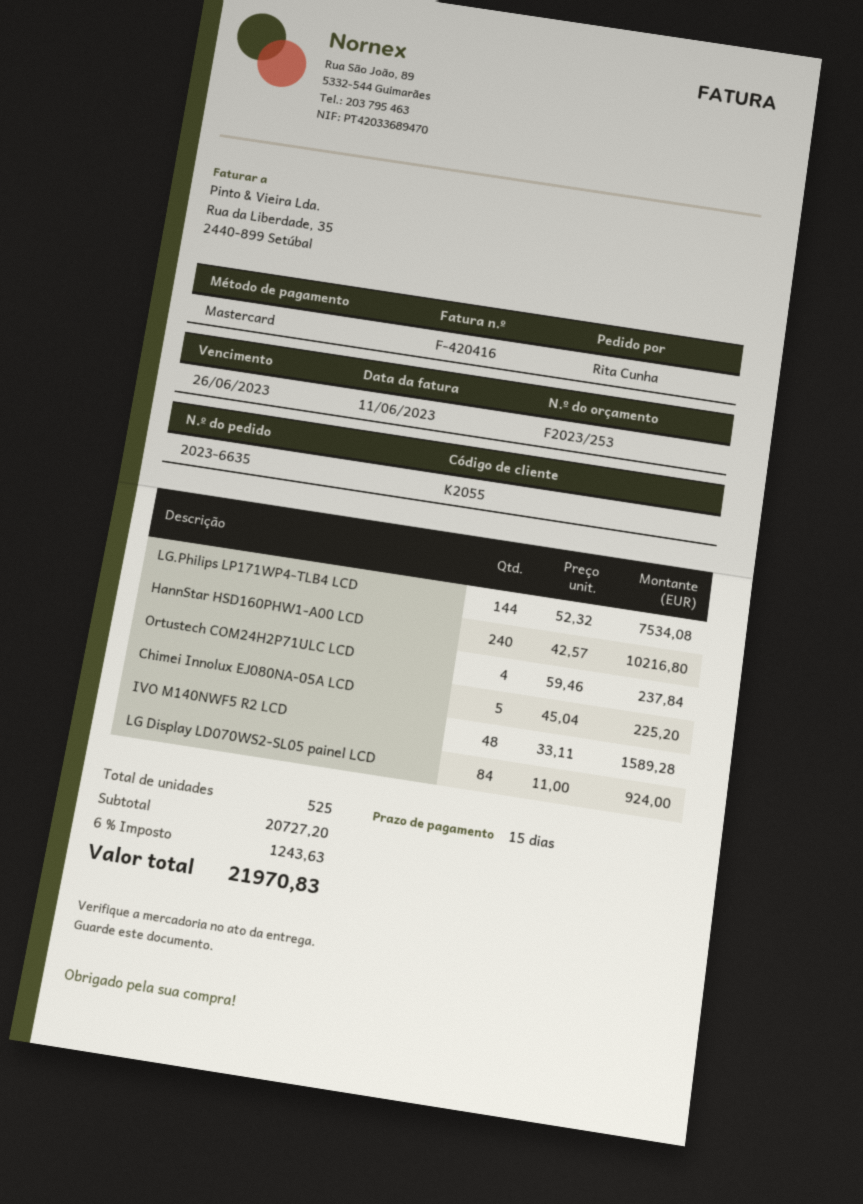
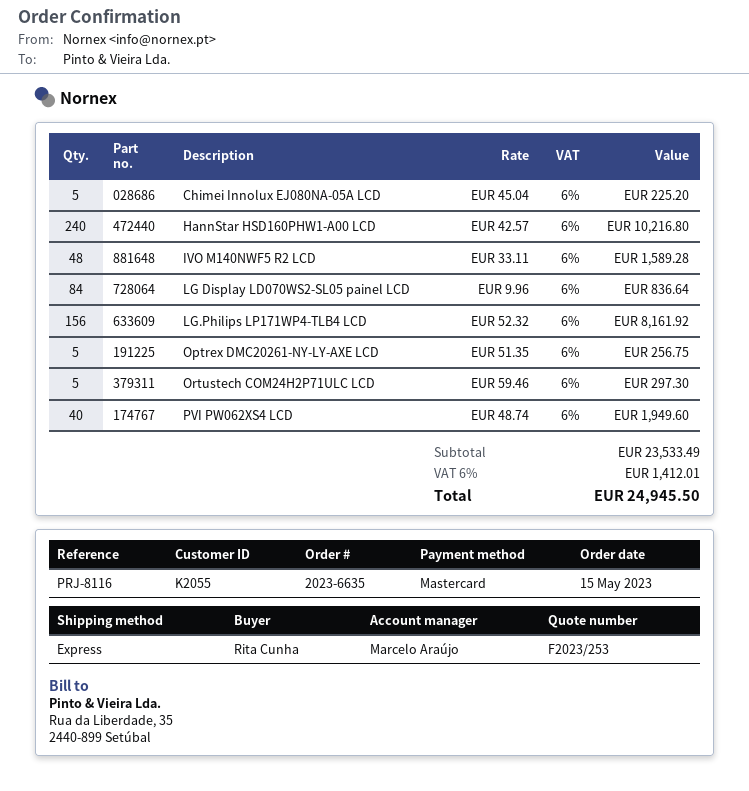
LG.Philips LP171WP4-TLB4 LCD: 144 x 52.32 = 7534.08 -> 156 x 52.32 = 8161.92
Ortustech COM24H2P71ULC LCD: 4 x 59.46 = 237.84 -> 5 x 59.46 = 297.30
LG Display LD070WS2-SL05 painel LCD: 84 x 11.00 = 924.00 -> 84 x 9.96 = 836.64
Optrex DMC20261-NY-LY-AXE LCD: none -> 5 x 51.35 = 256.75
PVI PW062XS4 LCD: none -> 40 x 48.74 = 1949.60
subtotal: 20727.20 -> 23533.49
tax: 6% = 1243.63 -> 6% = 1412.01
total: 21970.83 -> 24945.50

